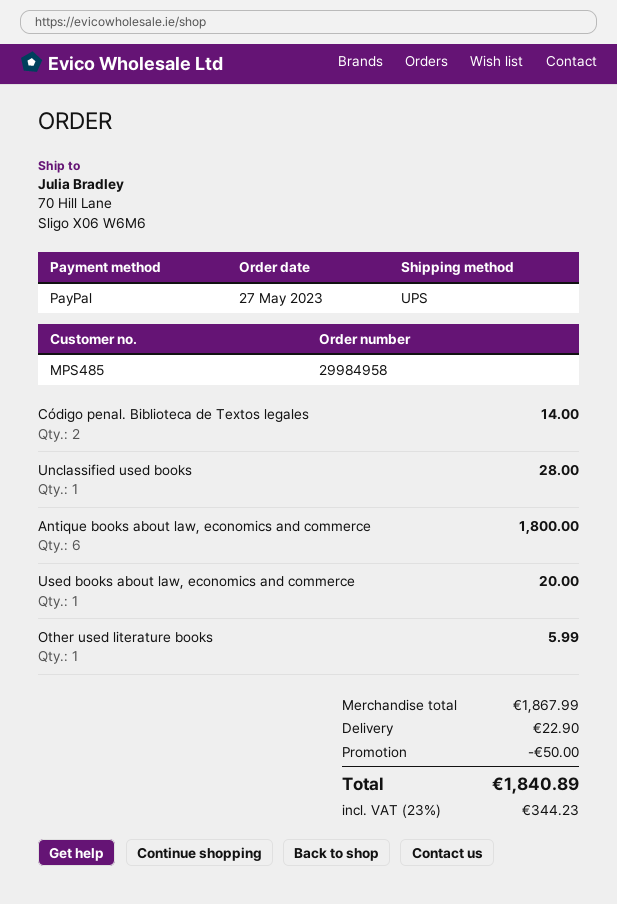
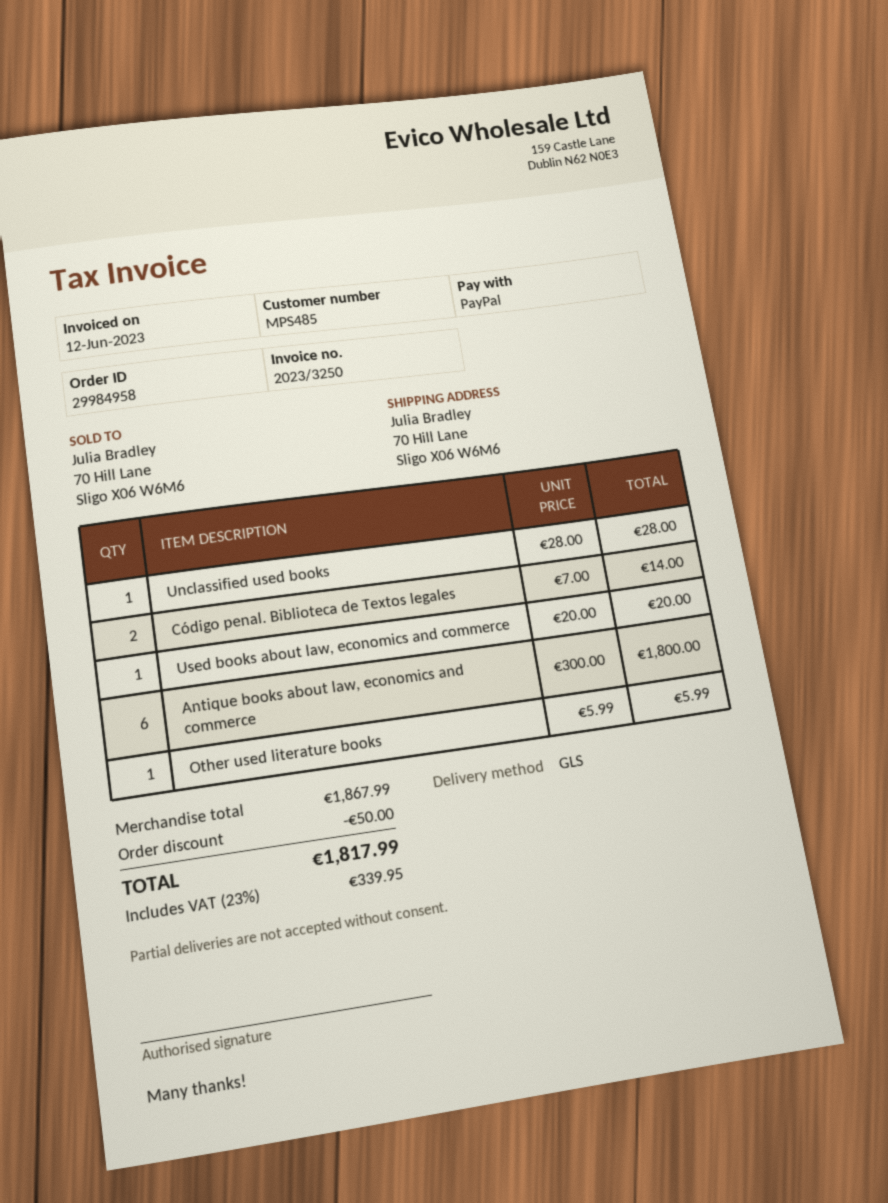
shipping method: UPS -> GLS
shipping: 22.90 -> none
tax: 23% = 344.23 -> 23% = 339.95
total: 1840.89 -> 1817.99

